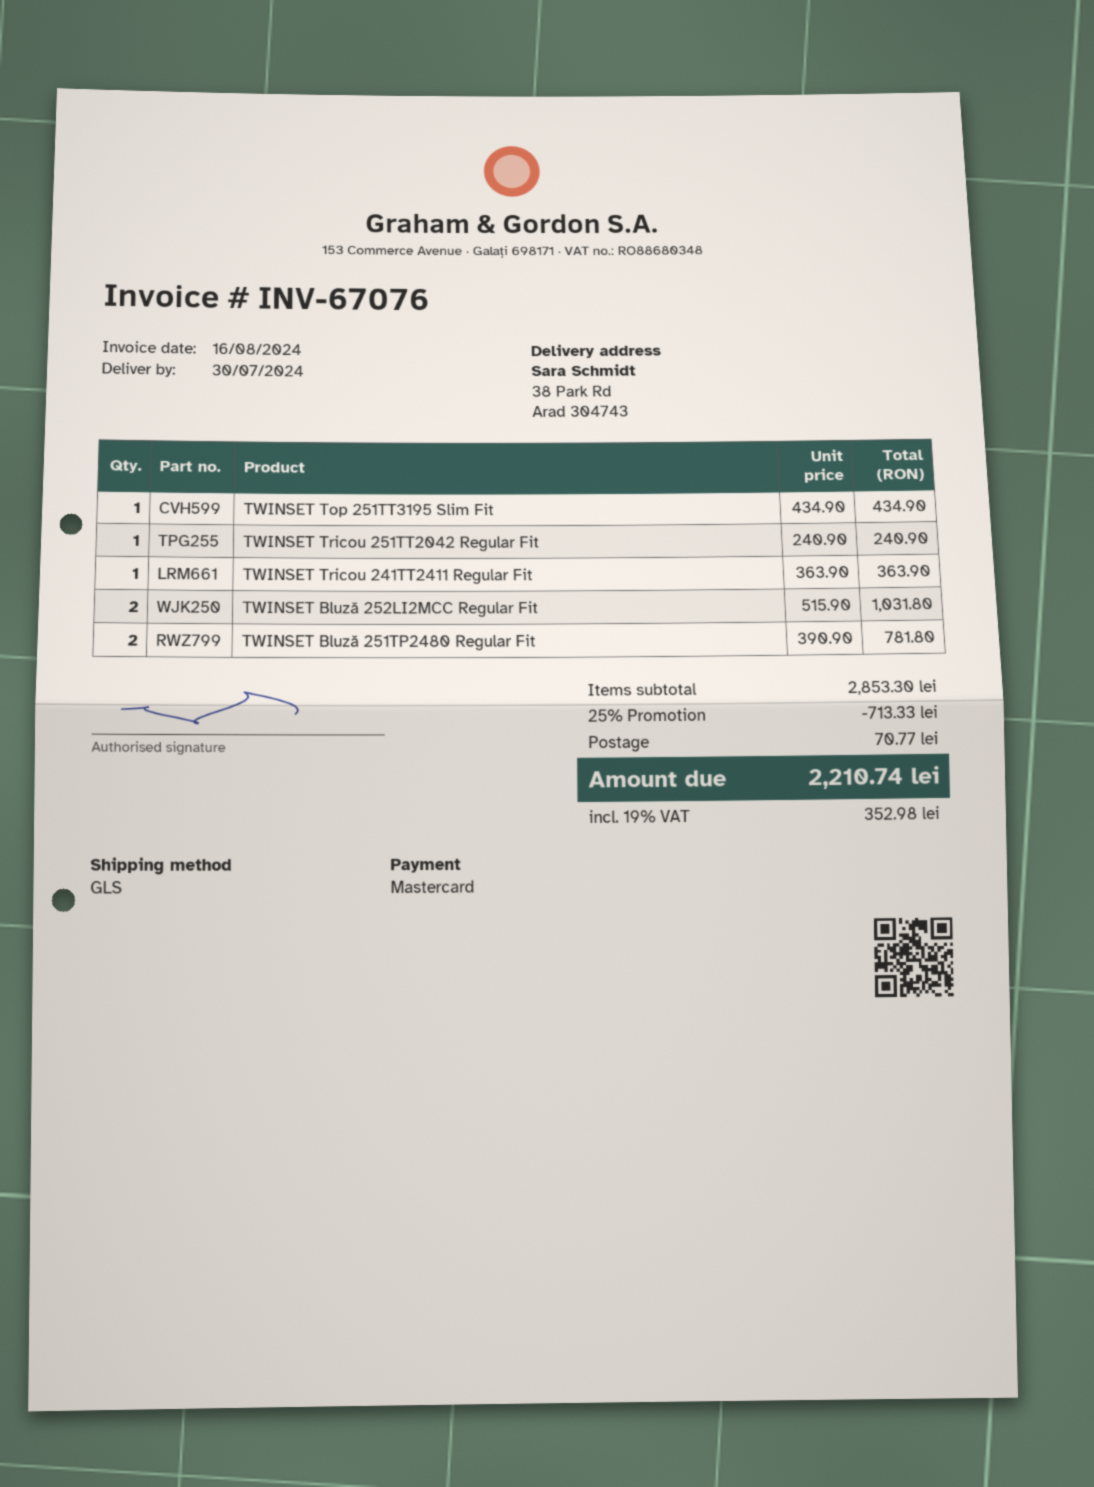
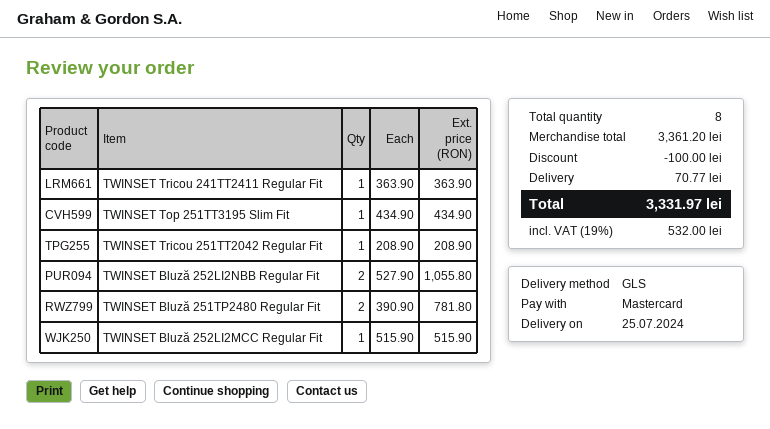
delivery date: 2024-07-30 -> 2024-07-25
TWINSET Tricou 251TT2042 Regular Fit: 1 x 240.90 = 240.90 -> 1 x 208.90 = 208.90
TWINSET Bluză 252LI2MCC Regular Fit: 2 x 515.90 = 1031.80 -> 1 x 515.90 = 515.90
TWINSET Bluză 252LI2NBB Regular Fit: none -> 2 x 527.90 = 1055.80
subtotal: 2853.30 -> 3361.20
discount: 713.33 -> 100.00
tax: 19% = 352.98 -> 19% = 532.00
total: 2210.74 -> 3331.97

